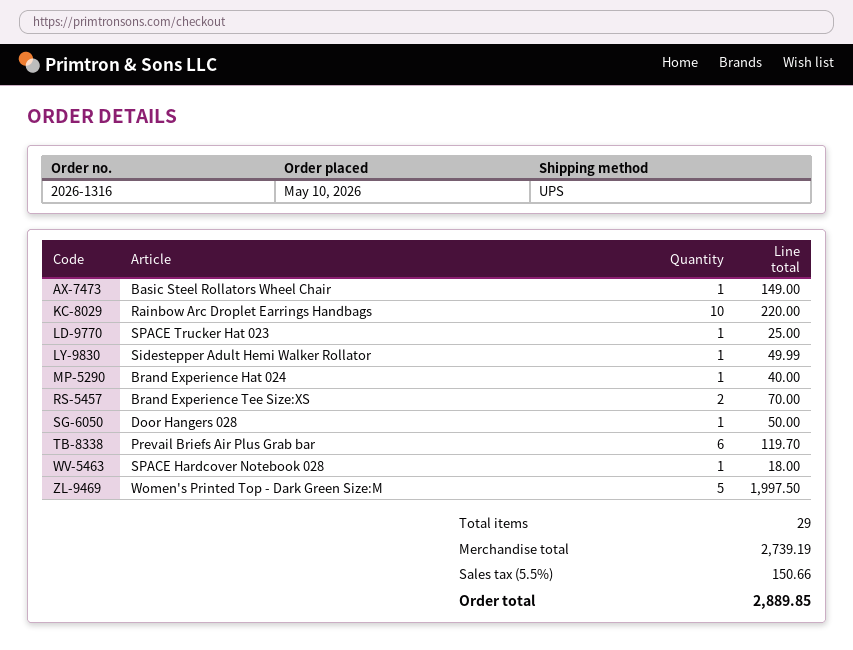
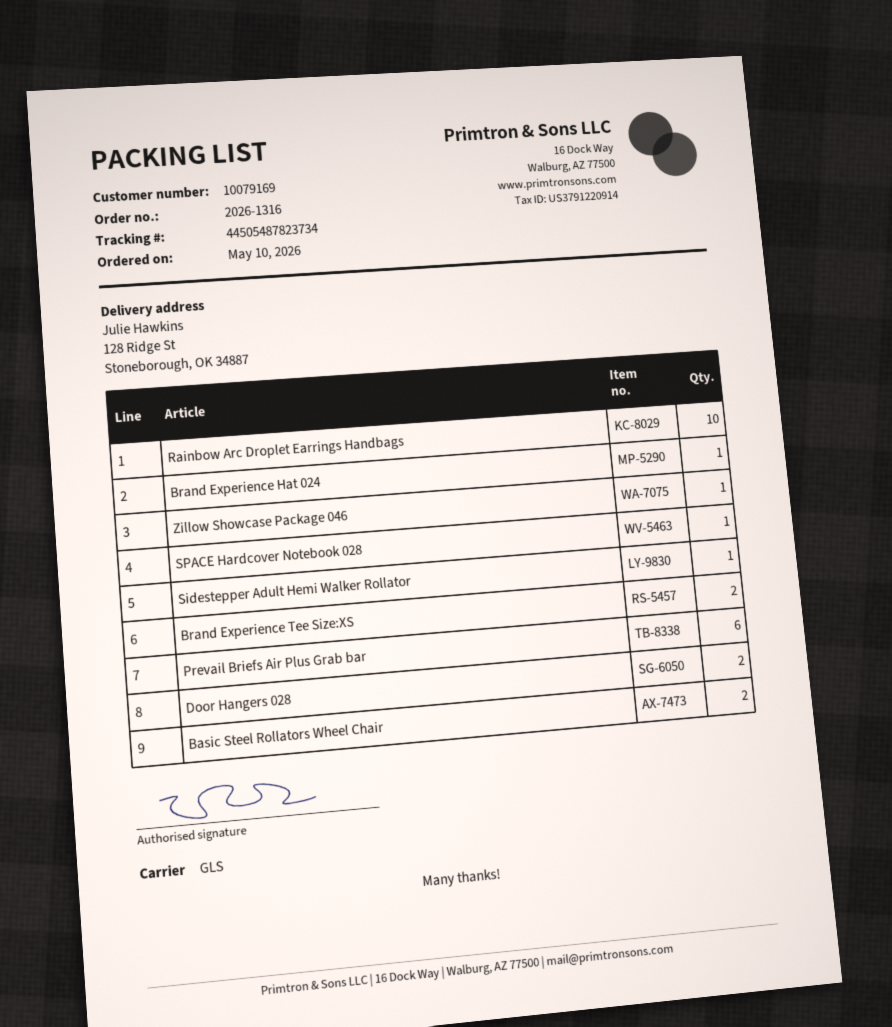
shipping method: UPS -> GLS
Basic Steel Rollators Wheel Chair: 1 -> 2
SPACE Trucker Hat 023: 1 -> none
Door Hangers 028: 1 -> 2
Women's Printed Top - Dark Green Size:M: 5 -> none
Zillow Showcase Package 046: none -> 1

